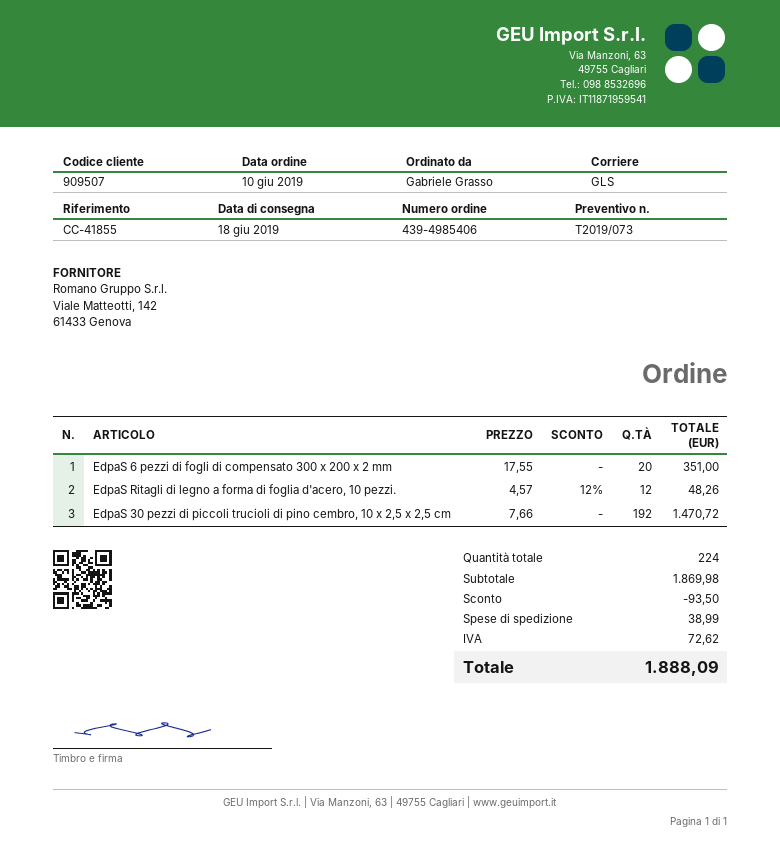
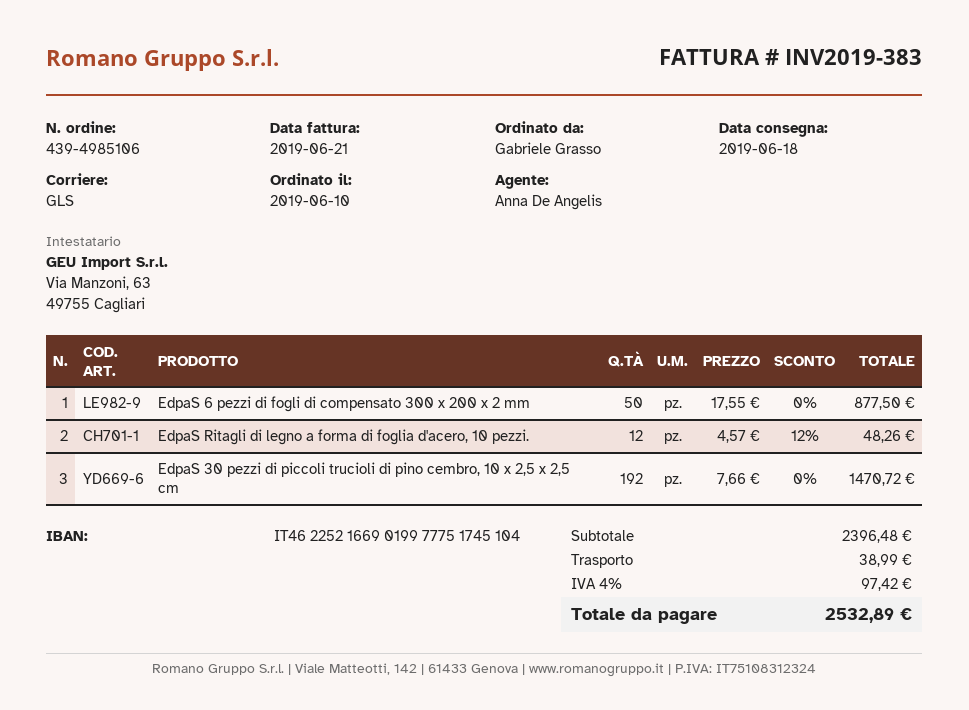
order number: 439-4985406 -> 439-4985106
EdpaS 6 pezzi di fogli di compensato 300 x 200 x 2 mm: 20 x 17.55 = 351.00 -> 50 x 17.55 = 877.50
subtotal: 1869.98 -> 2396.48
discount: 93.50 -> none
tax: 72.62 -> 97.42
total: 1888.09 -> 2532.89

